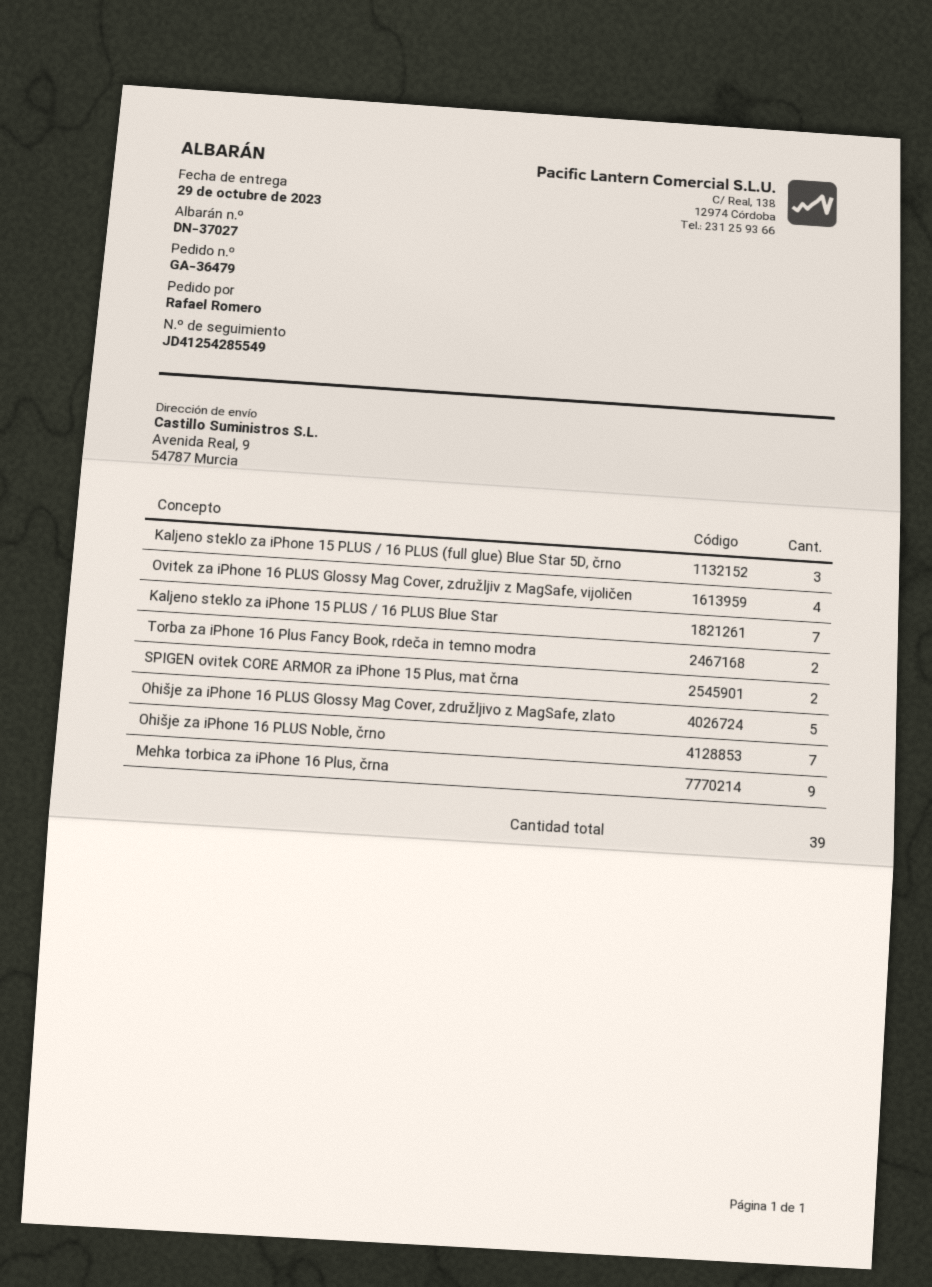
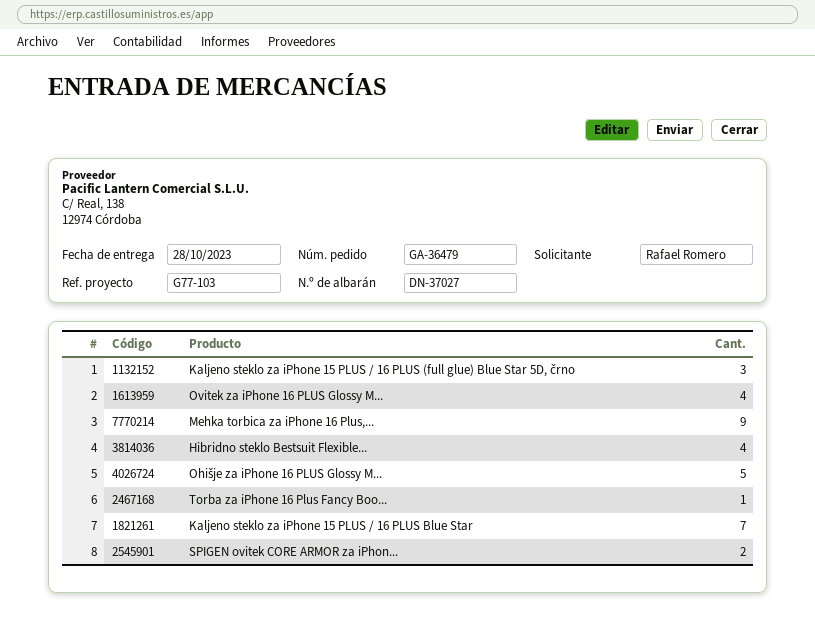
delivery date: 2023-10-29 -> 2023-10-28
Torba za iPhone 16 Plus Fancy Book, rdeča in temno modra: 2 -> 1
Ohišje za iPhone 16 PLUS Noble, črno: 7 -> none
Hibridno steklo Bestsuit Flexible...: none -> 4

